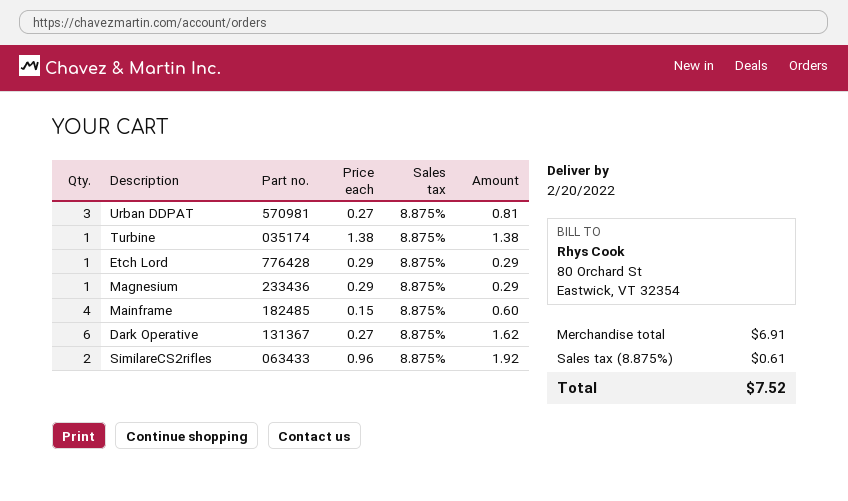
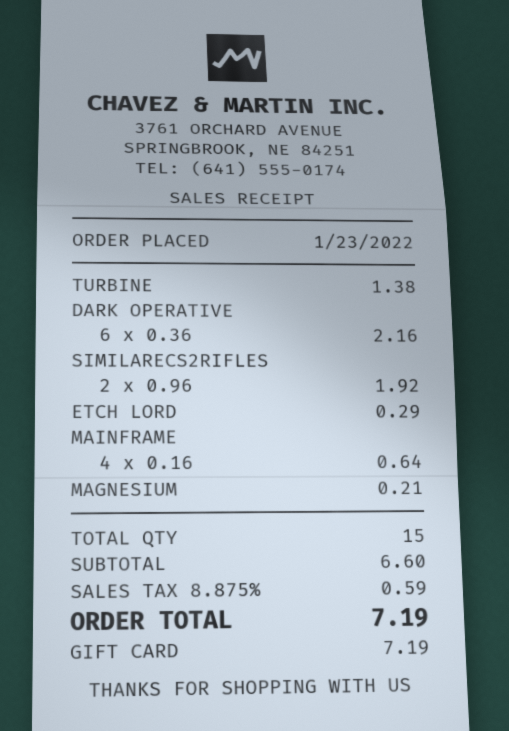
Urban DDPAT: 3 x 0.27 = 0.81 -> none
Magnesium: 1 x 0.29 = 0.29 -> 1 x 0.21 = 0.21
Mainframe: 4 x 0.15 = 0.60 -> 4 x 0.16 = 0.64
Dark Operative: 6 x 0.27 = 1.62 -> 6 x 0.36 = 2.16
subtotal: 6.91 -> 6.60
tax: 8.875% = 0.61 -> 8.875% = 0.59
total: 7.52 -> 7.19

